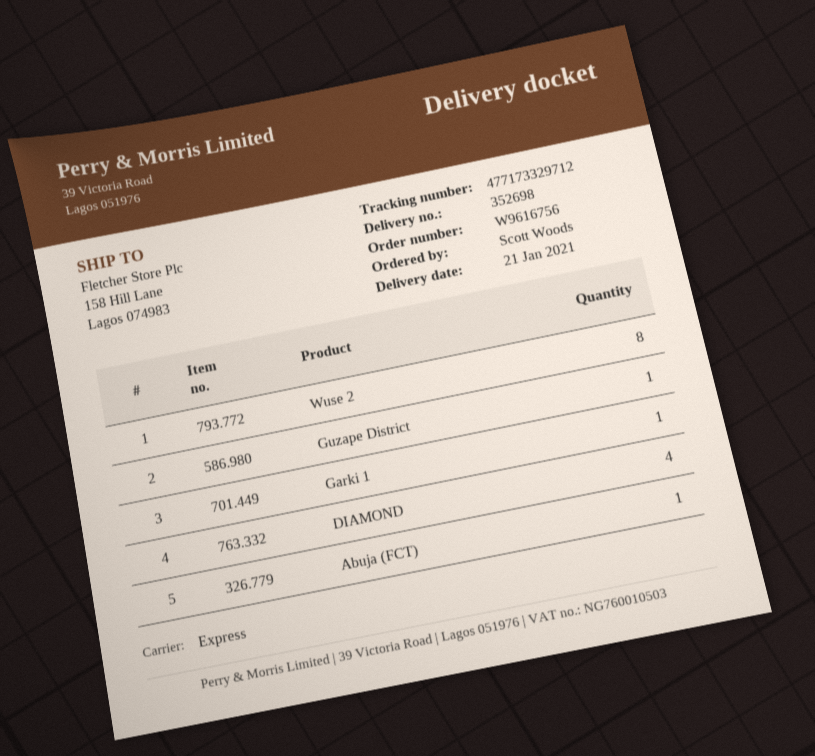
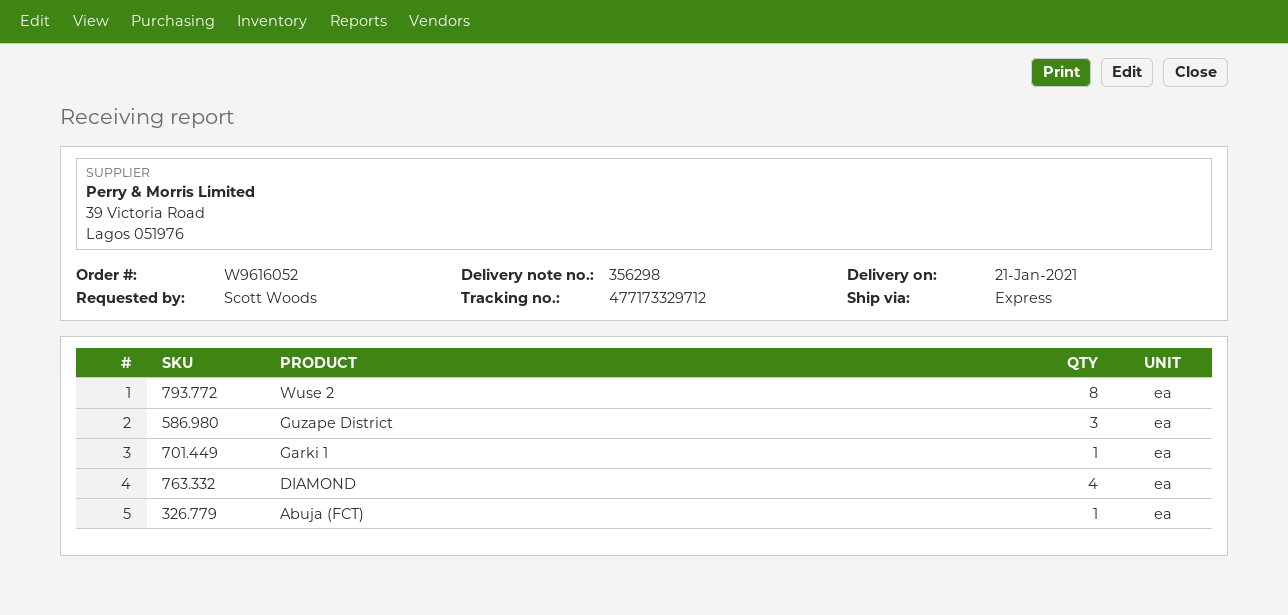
order number: W9616756 -> W9616052
delivery note number: 352698 -> 356298
Guzape District: 1 -> 3

